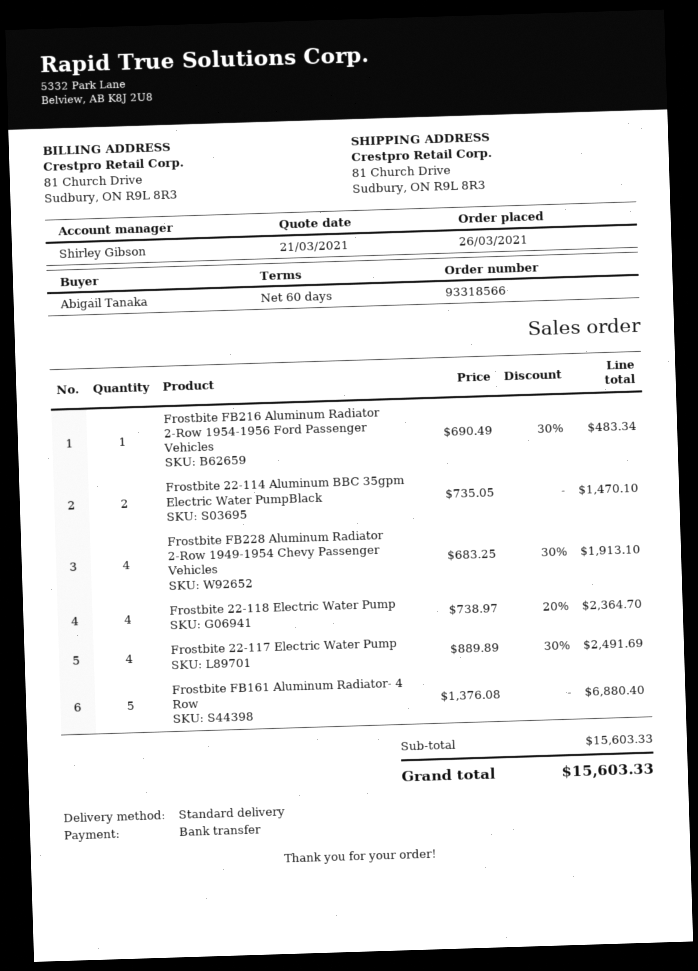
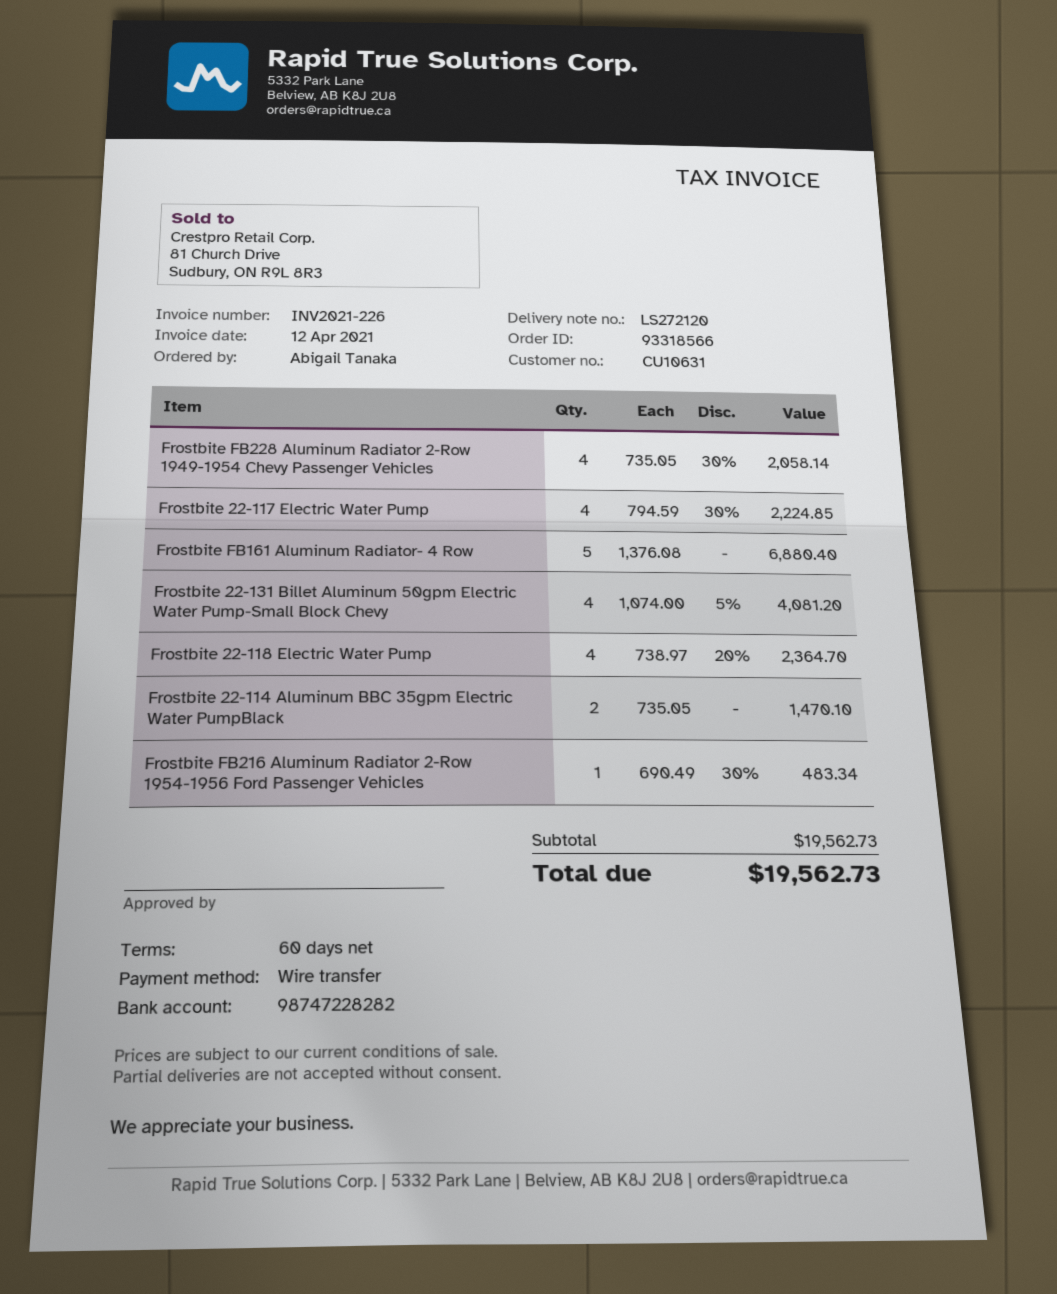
Frostbite FB228 Aluminum Radiator 2-Row 1949-1954 Chevy Passenger Vehicles: 4 x 683.25 - 30% = 1913.10 -> 4 x 735.05 - 30% = 2058.14
Frostbite 22-117 Electric Water Pump: 4 x 889.89 - 30% = 2491.69 -> 4 x 794.59 - 30% = 2224.85
Frostbite 22-131 Billet Aluminum 50gpm Electric Water Pump-Small Block Chevy: none -> 4 x 1074.00 - 5% = 4081.20
subtotal: 15603.33 -> 19562.73
total: 15603.33 -> 19562.73

